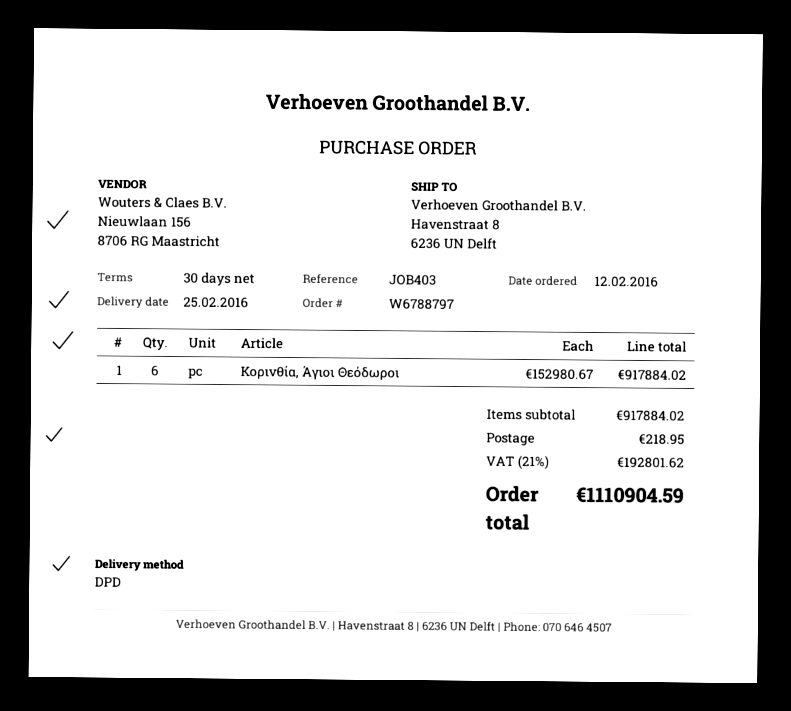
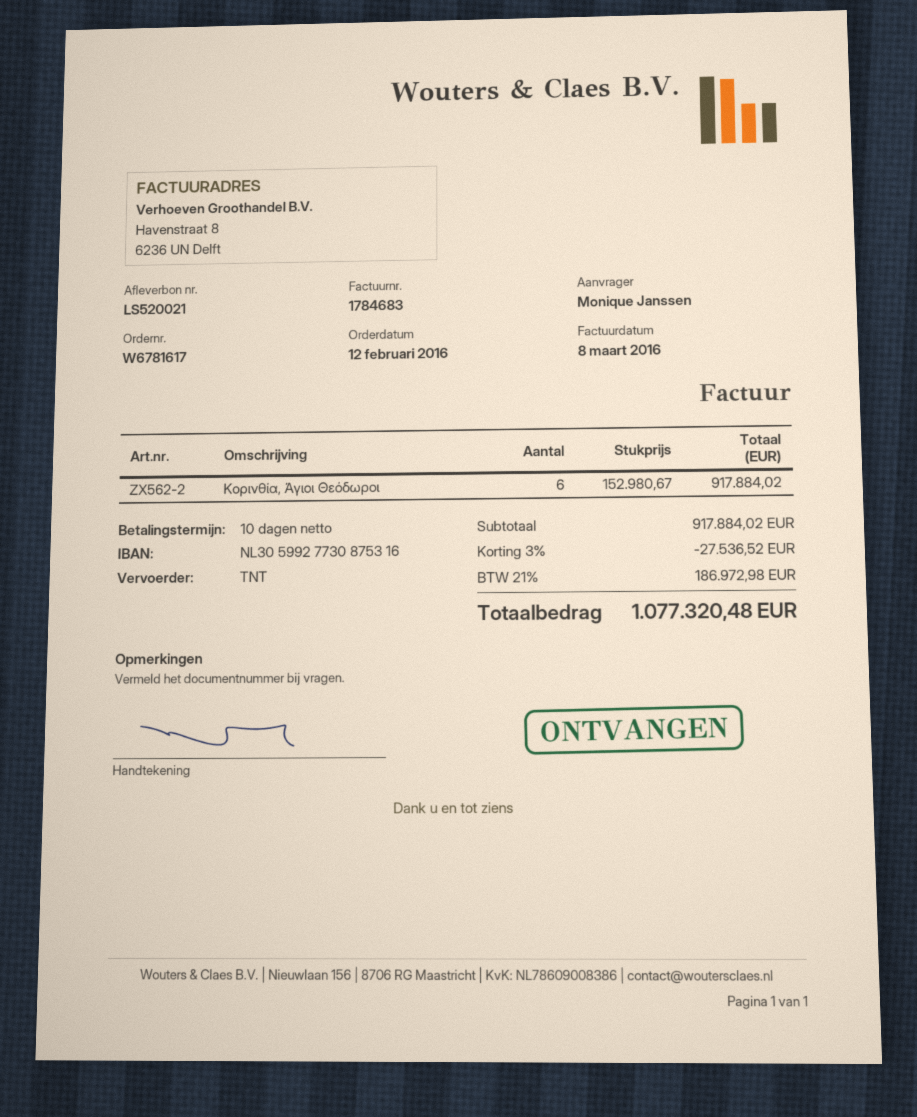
order number: W6788797 -> W6781617
payment terms: 30 days -> 10 days
shipping method: DPD -> TNT
discount: none -> 3% = 27536.52
shipping: 218.95 -> none
tax: 21% = 192801.62 -> 21% = 186972.98
total: 1110904.59 -> 1077320.48

